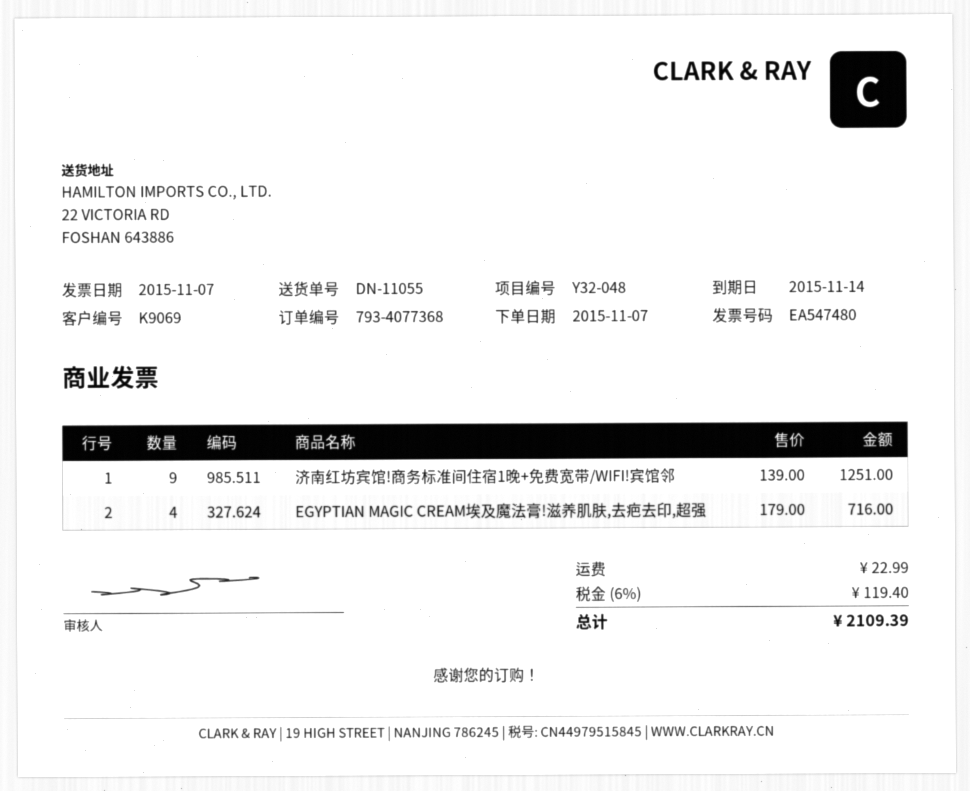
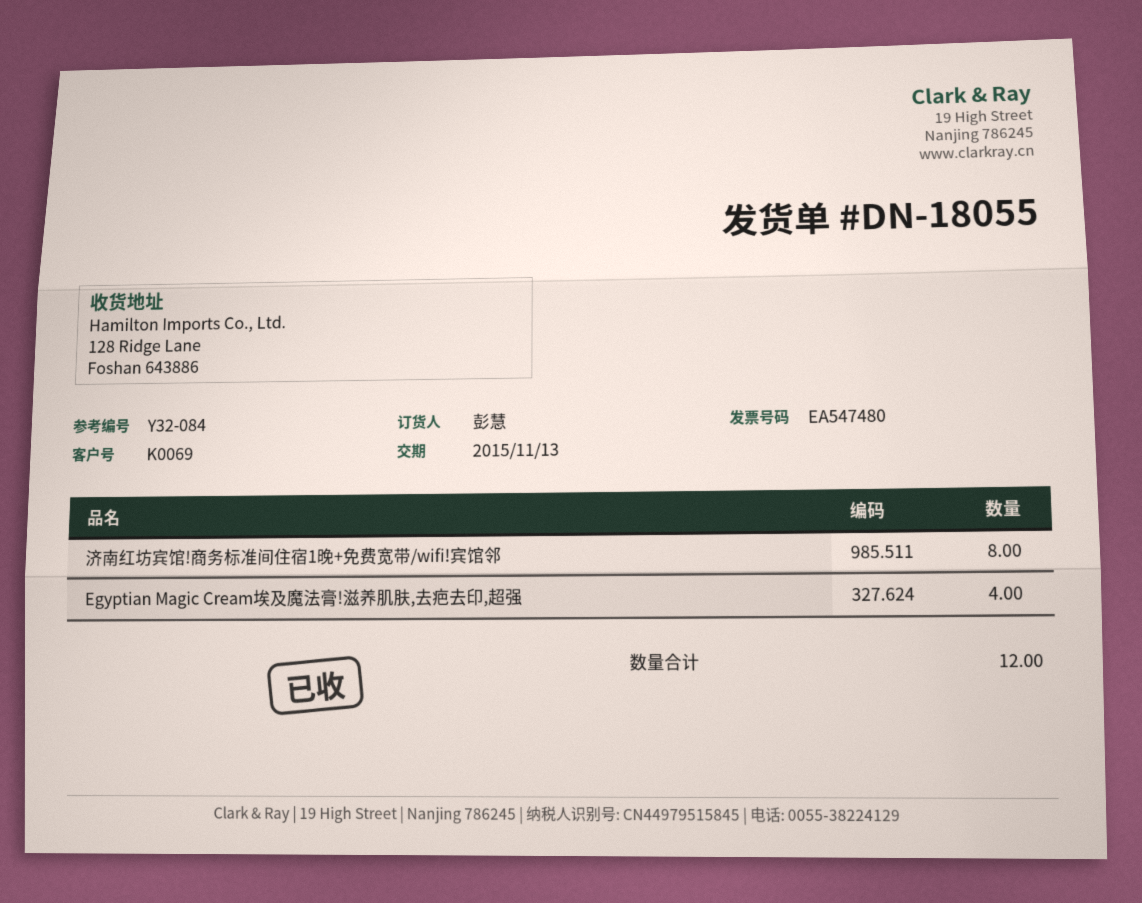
delivery note number: DN-11055 -> DN-18055
customer number: K9069 -> K0069
reference: Y32-048 -> Y32-084
ship to: 22 VICTORIA RD, FOSHAN 643886 -> 128 Ridge Lane, Foshan 643886
济南红坊宾馆!商务标准间住宿1晚+免费宽带/WIFI!宾馆邻: 9 -> 8

